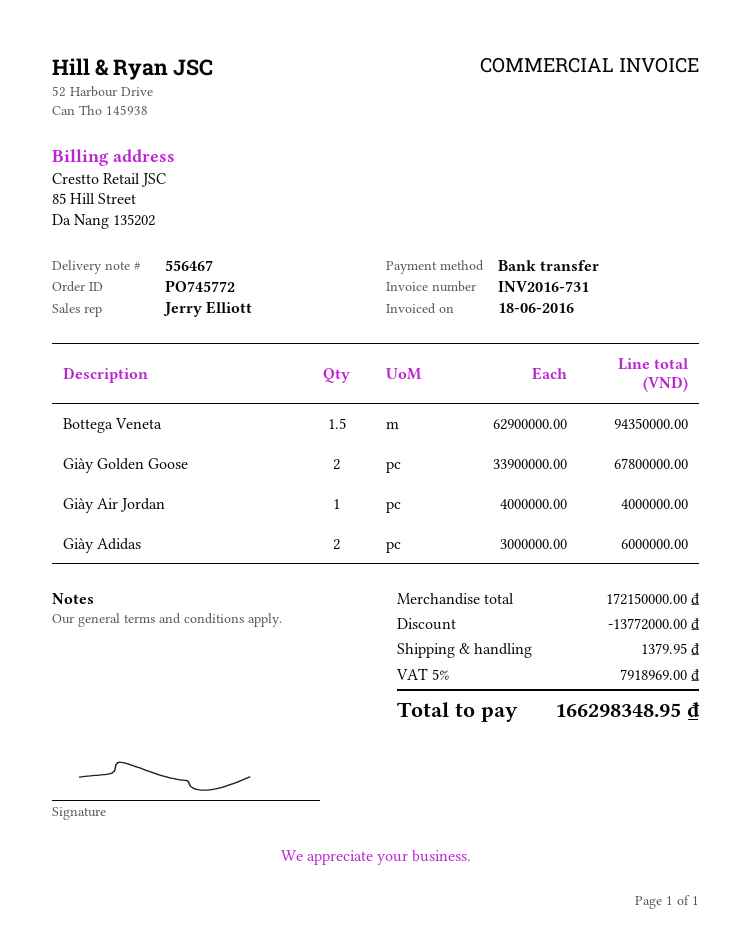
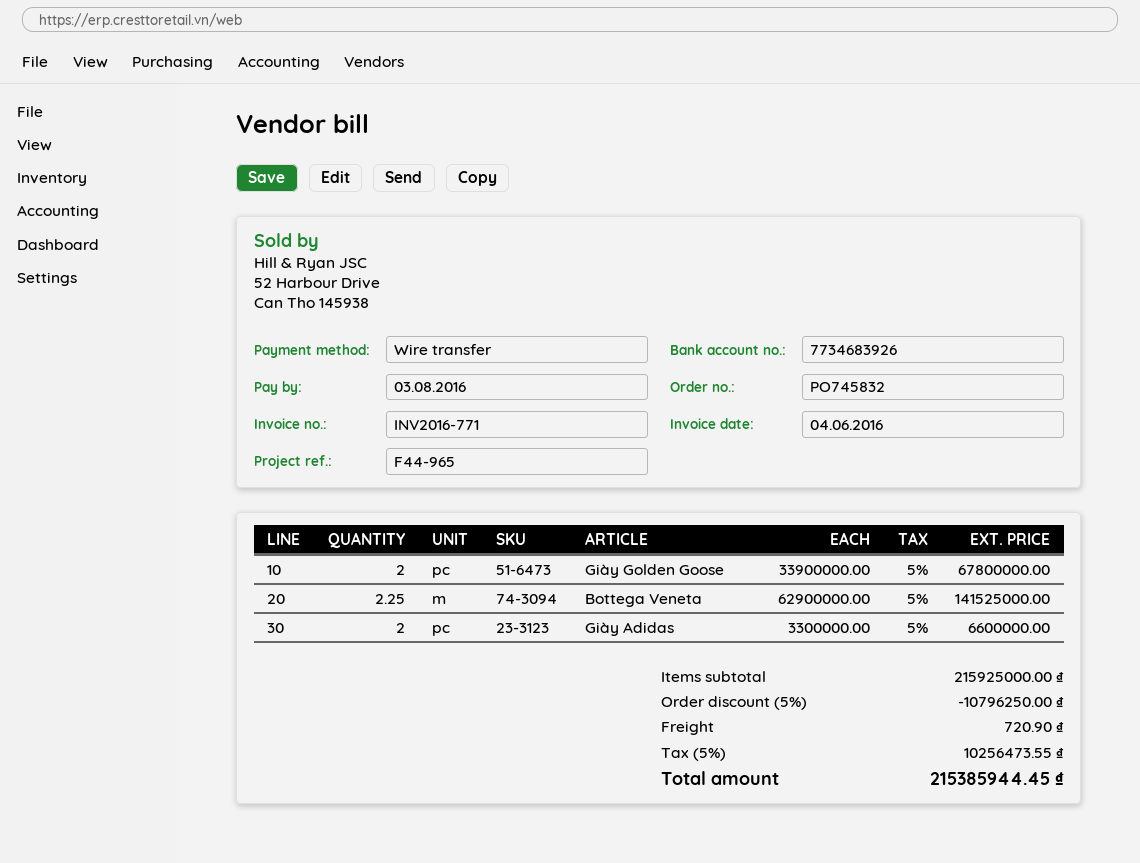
order number: PO745772 -> PO745832
invoice number: INV2016-731 -> INV2016-771
invoice date: 2016-06-18 -> 2016-06-04
Bottega Veneta: 1.5 x 62900000.00 = 94350000.00 -> 2.25 x 62900000.00 = 141525000.00
Giày Air Jordan: 1 x 4000000.00 = 4000000.00 -> none
Giày Adidas: 2 x 3000000.00 = 6000000.00 -> 2 x 3300000.00 = 6600000.00
subtotal: 172150000.00 -> 215925000.00
discount: 13772000.00 -> 10796250.00
shipping: 1379.95 -> 720.90
tax: 5% = 7918969.00 -> 5% = 10256473.55
total: 166298348.95 -> 215385944.45

